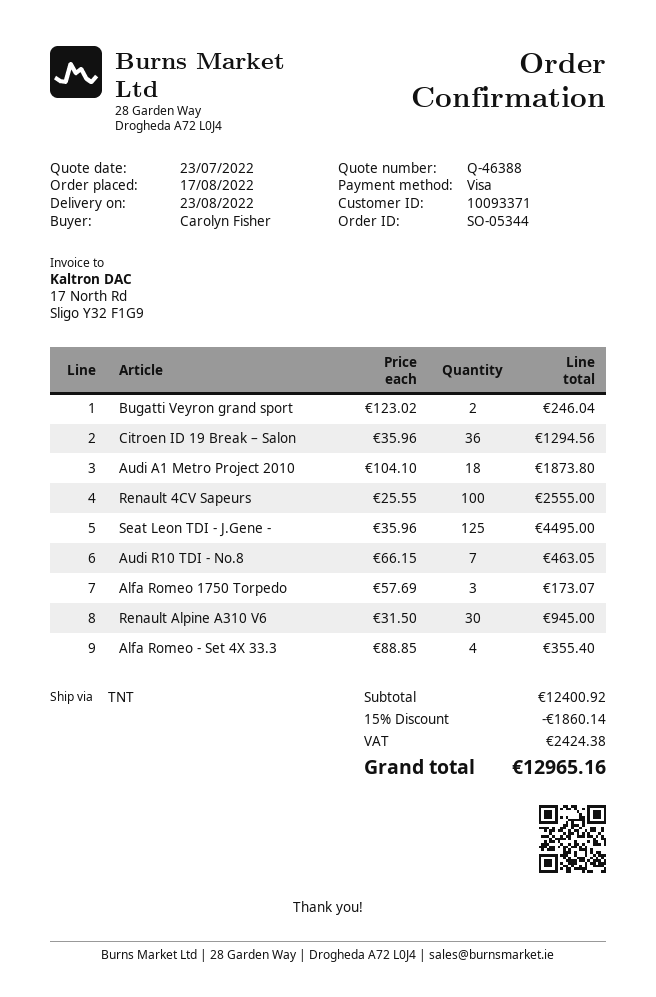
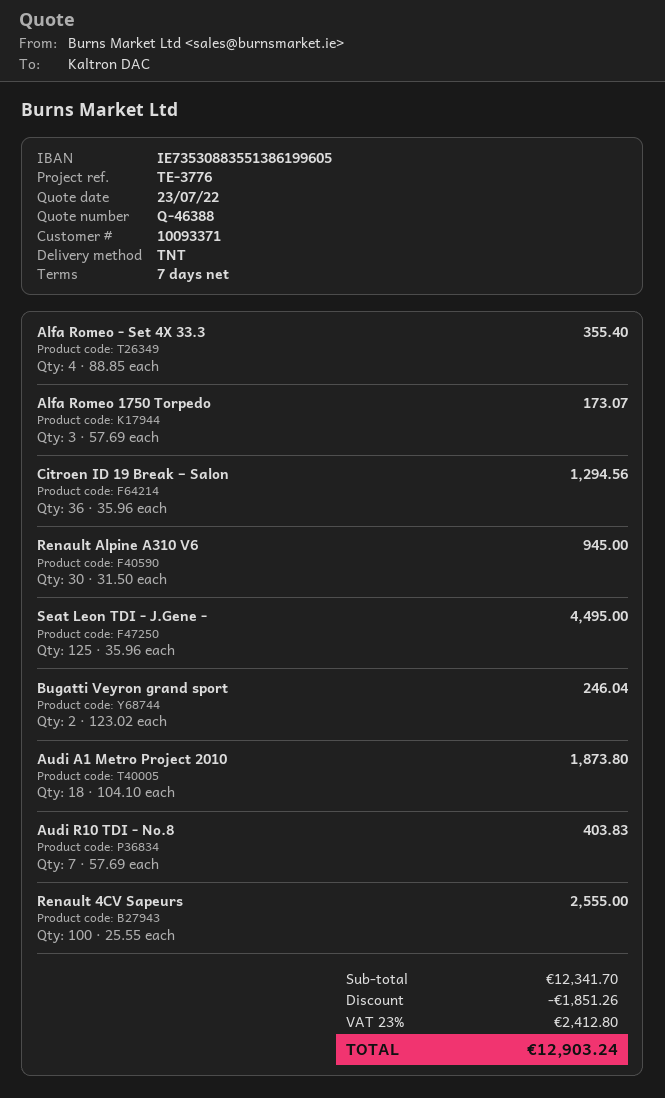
Audi R10 TDI - No.8: 7 x 66.15 = 463.05 -> 7 x 57.69 = 403.83
subtotal: 12400.92 -> 12341.70
discount: 1860.14 -> 1851.26
tax: 2424.38 -> 2412.80
total: 12965.16 -> 12903.24

